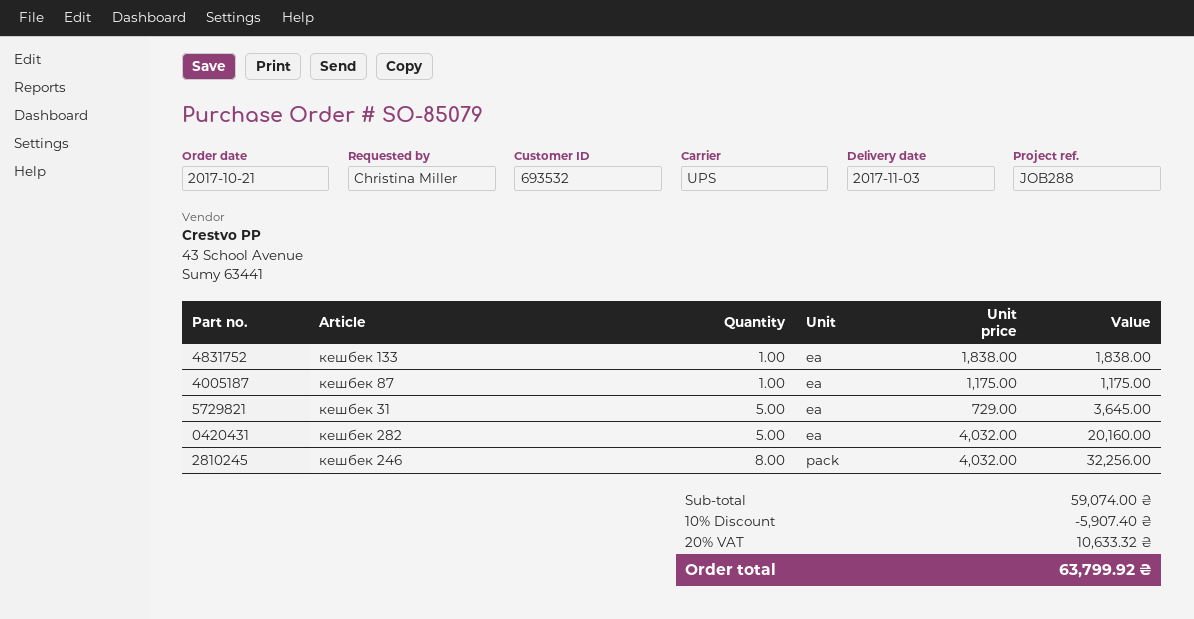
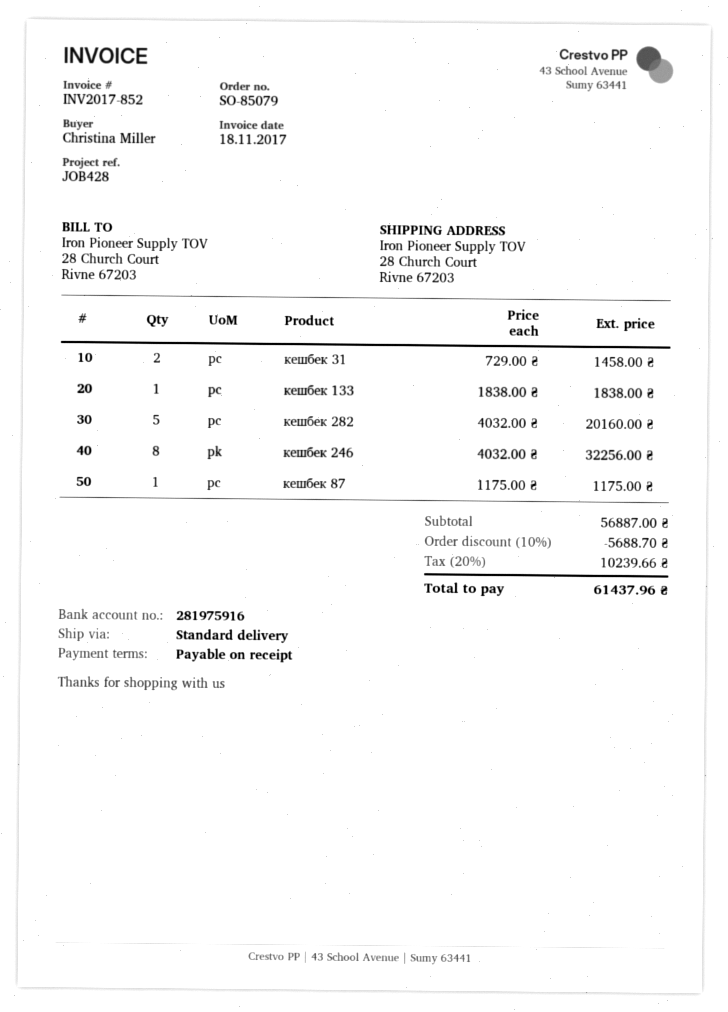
reference: JOB288 -> JOB428
shipping method: UPS -> standard
кешбек 31: 5 x 729.00 = 3645.00 -> 2 x 729.00 = 1458.00
subtotal: 59074.00 -> 56887.00
discount: 10% = 5907.40 -> 10% = 5688.70
tax: 20% = 10633.32 -> 20% = 10239.66
total: 63799.92 -> 61437.96

